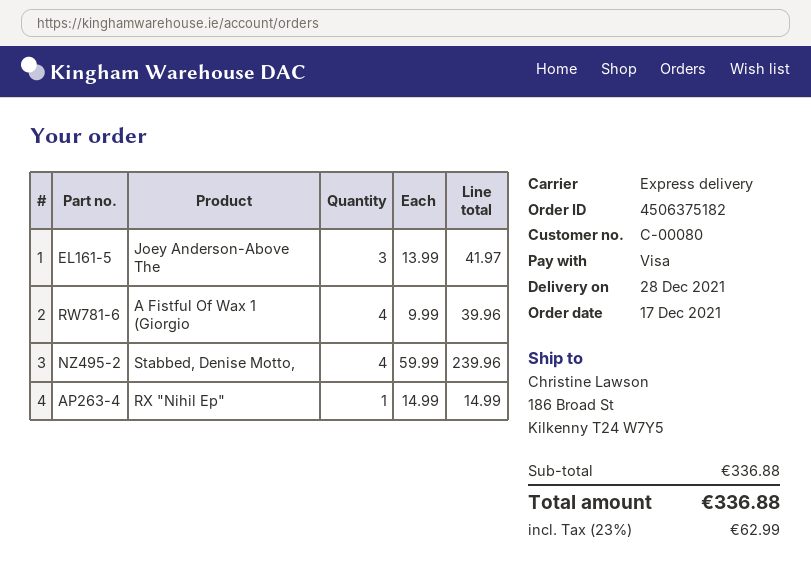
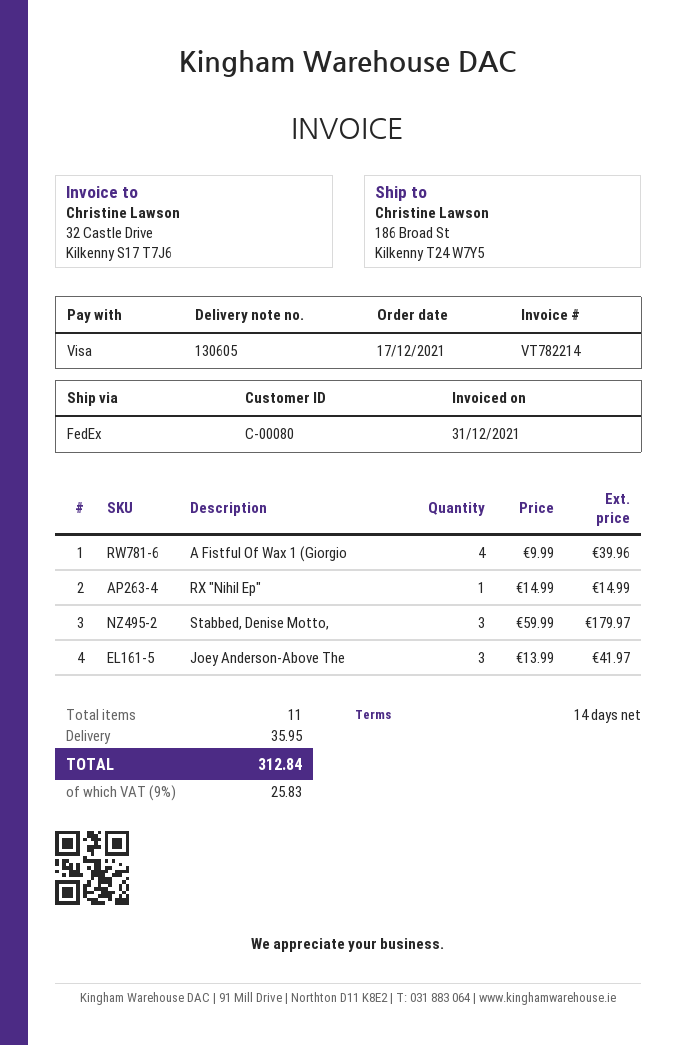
shipping method: express -> FedEx
Stabbed, Denise Motto,: 4 x 59.99 = 239.96 -> 3 x 59.99 = 179.97
shipping: none -> 35.95
tax: 23% = 62.99 -> 9% = 25.83
total: 336.88 -> 312.84

